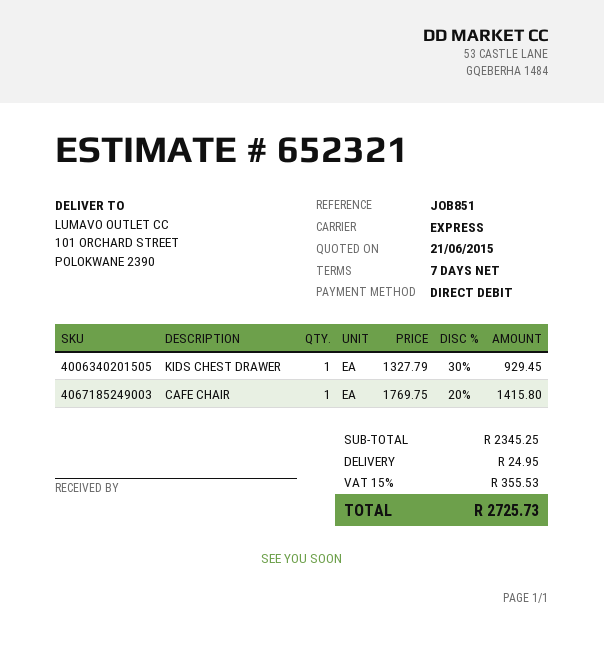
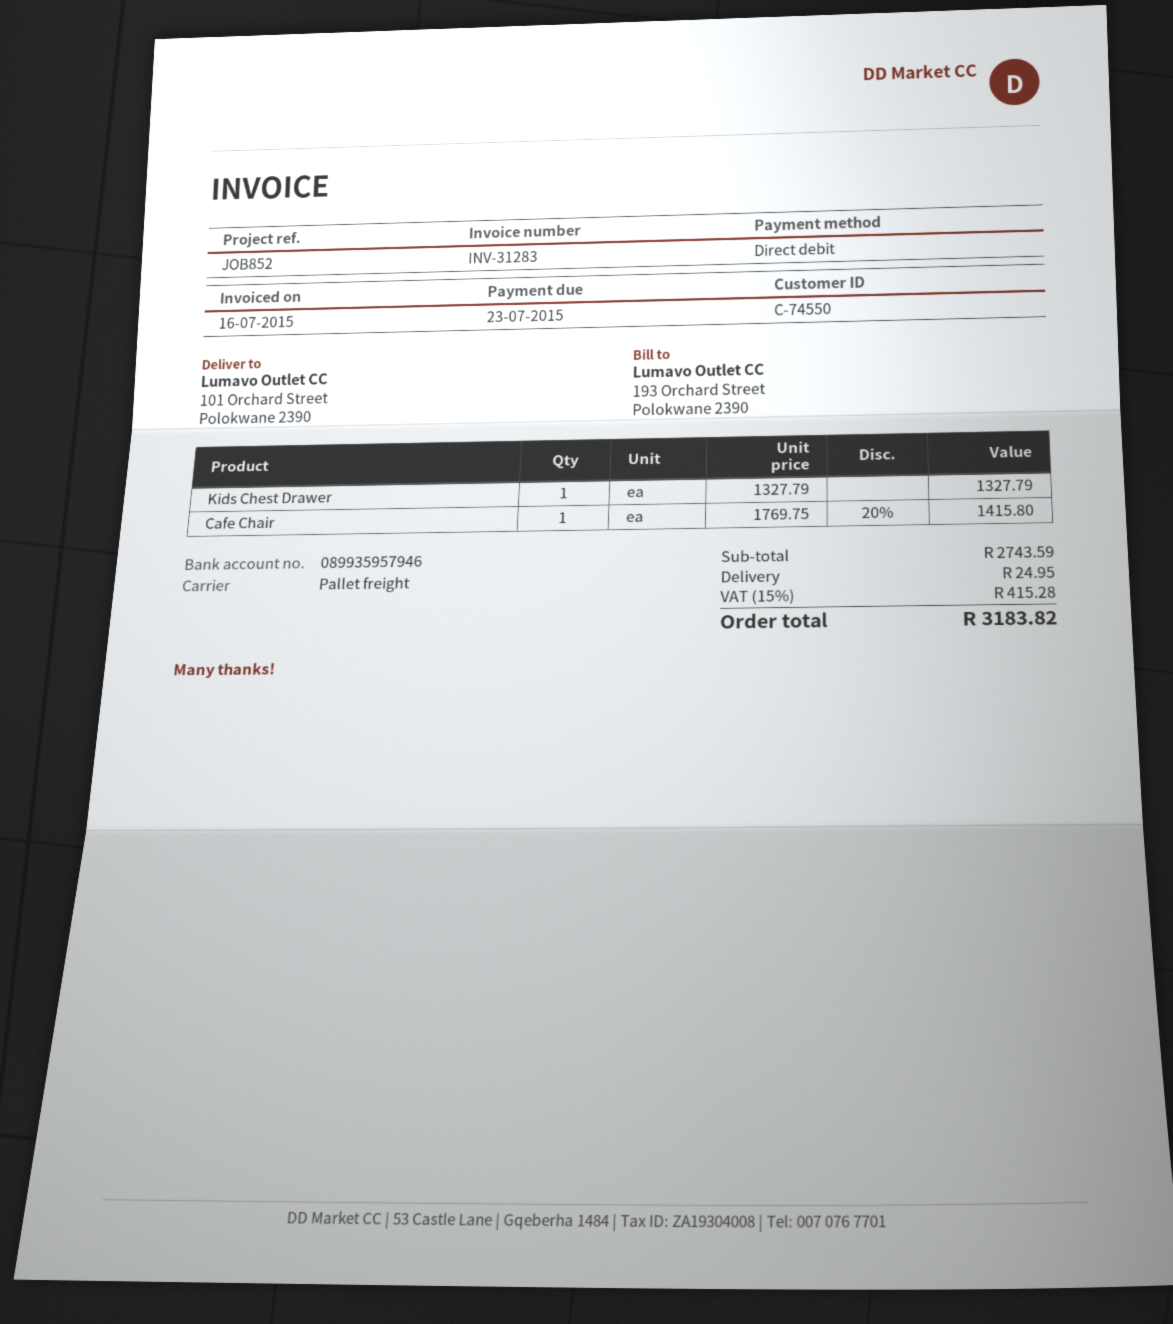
reference: JOB851 -> JOB852
shipping method: express -> pallet freight
KIDS CHEST DRAWER: 1 x 1327.79 - 30% = 929.45 -> 1 x 1327.79 = 1327.79
subtotal: 2345.25 -> 2743.59
tax: 15% = 355.53 -> 15% = 415.28
total: 2725.73 -> 3183.82

